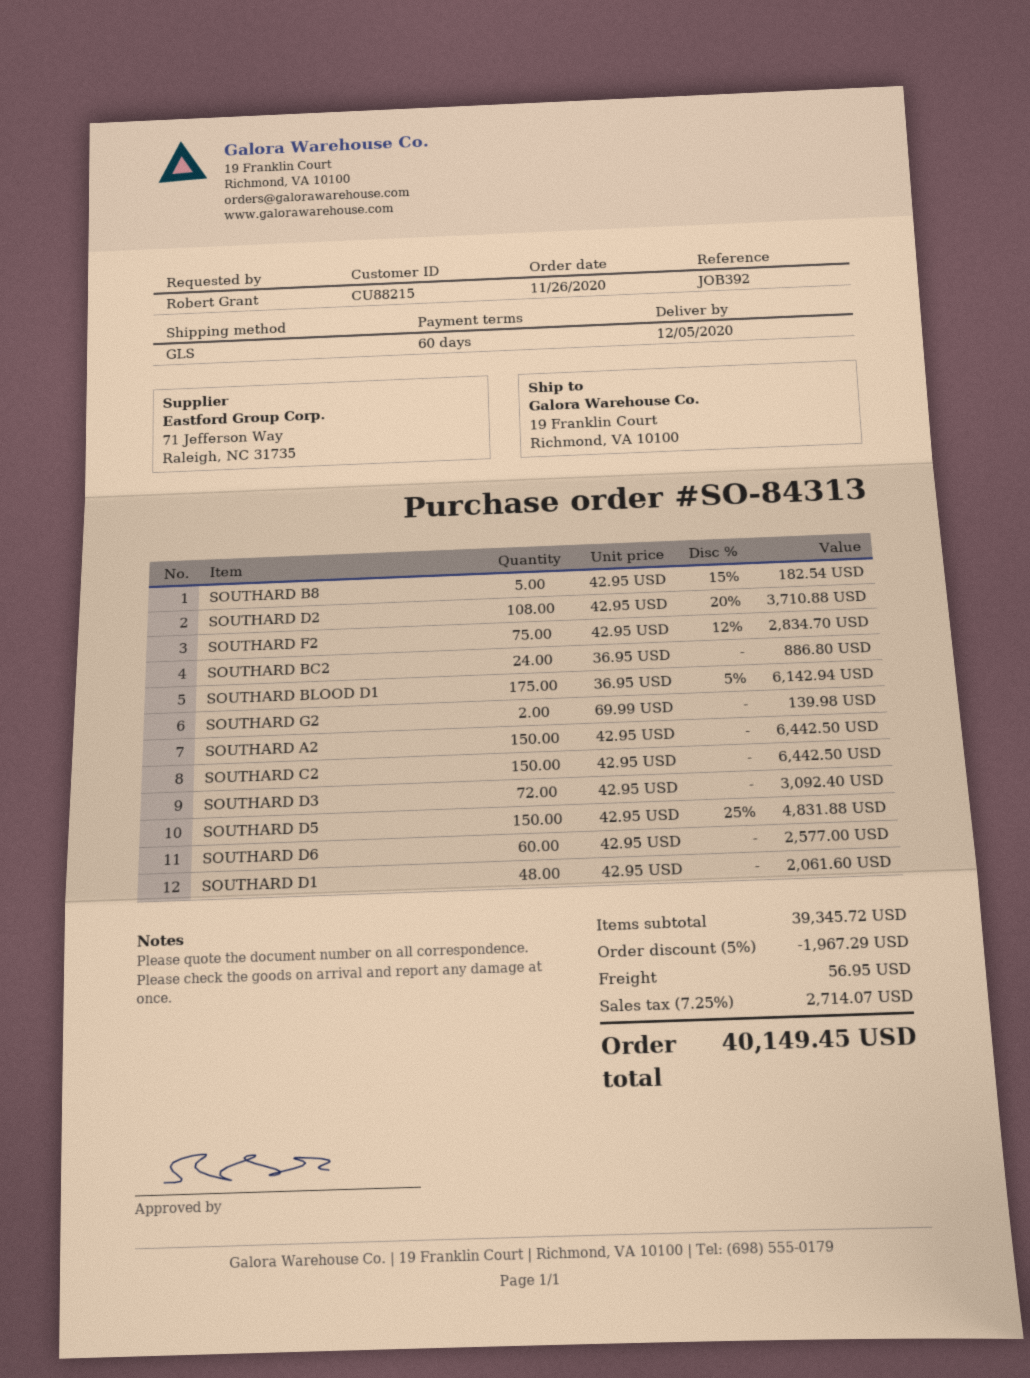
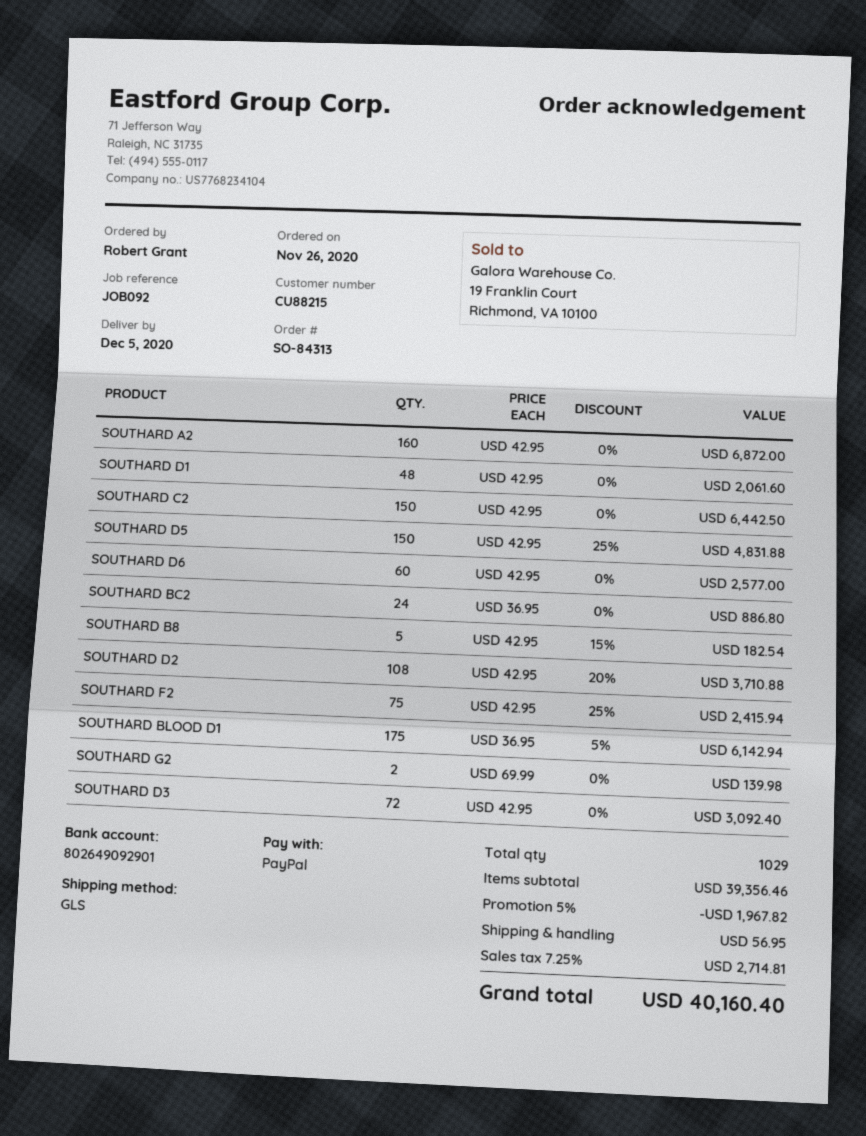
reference: JOB392 -> JOB092
SOUTHARD F2: 75 x 42.95 - 12% = 2834.70 -> 75 x 42.95 - 25% = 2415.94
SOUTHARD A2: 150 x 42.95 = 6442.50 -> 160 x 42.95 = 6872.00
subtotal: 39345.72 -> 39356.46
discount: 5% = 1967.29 -> 5% = 1967.82
tax: 7.25% = 2714.07 -> 7.25% = 2714.81
total: 40149.45 -> 40160.40

